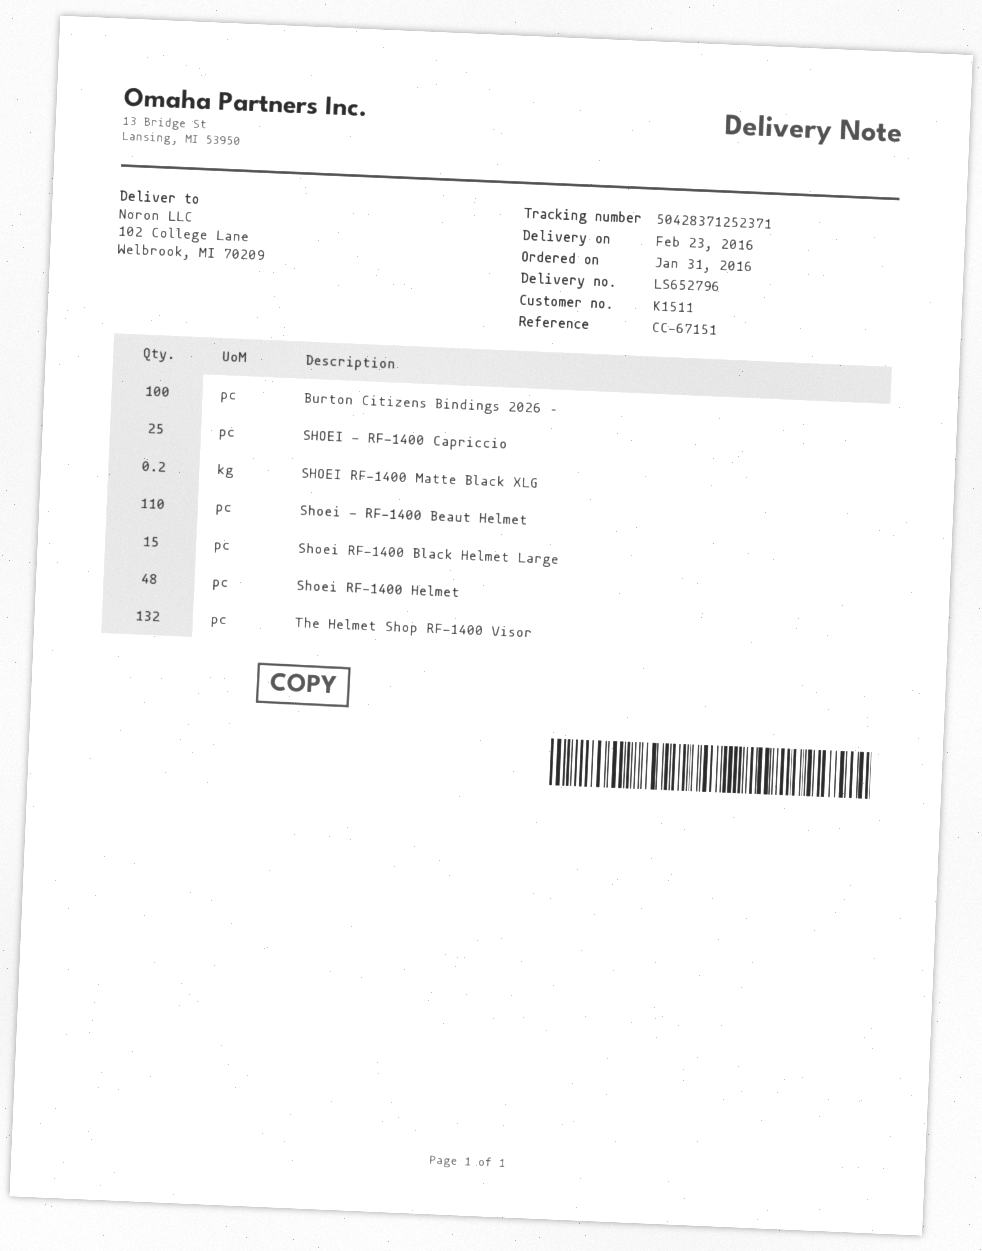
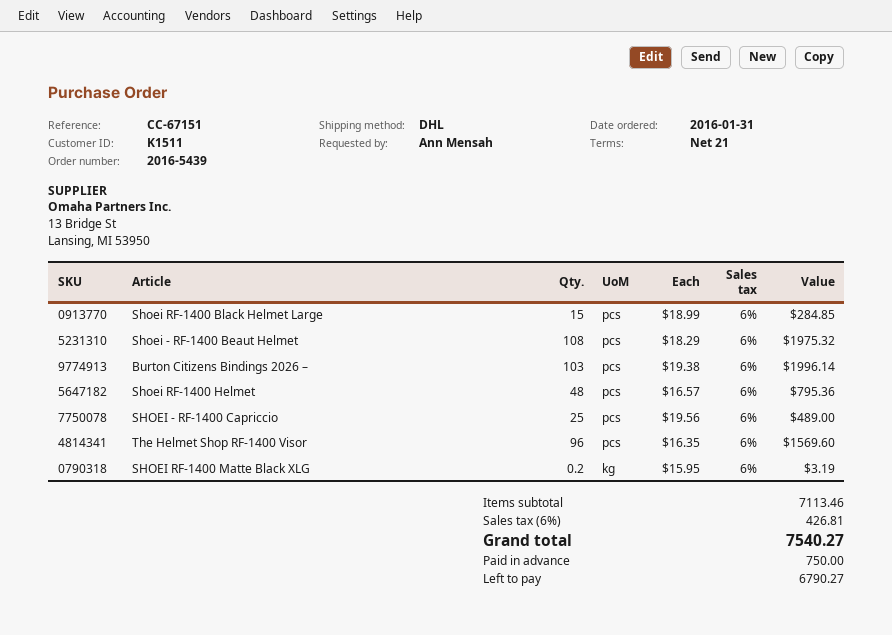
Burton Citizens Bindings 2026 –: 100 -> 103
Shoei - RF-1400 Beaut Helmet: 110 -> 108
The Helmet Shop RF-1400 Visor: 132 -> 96

